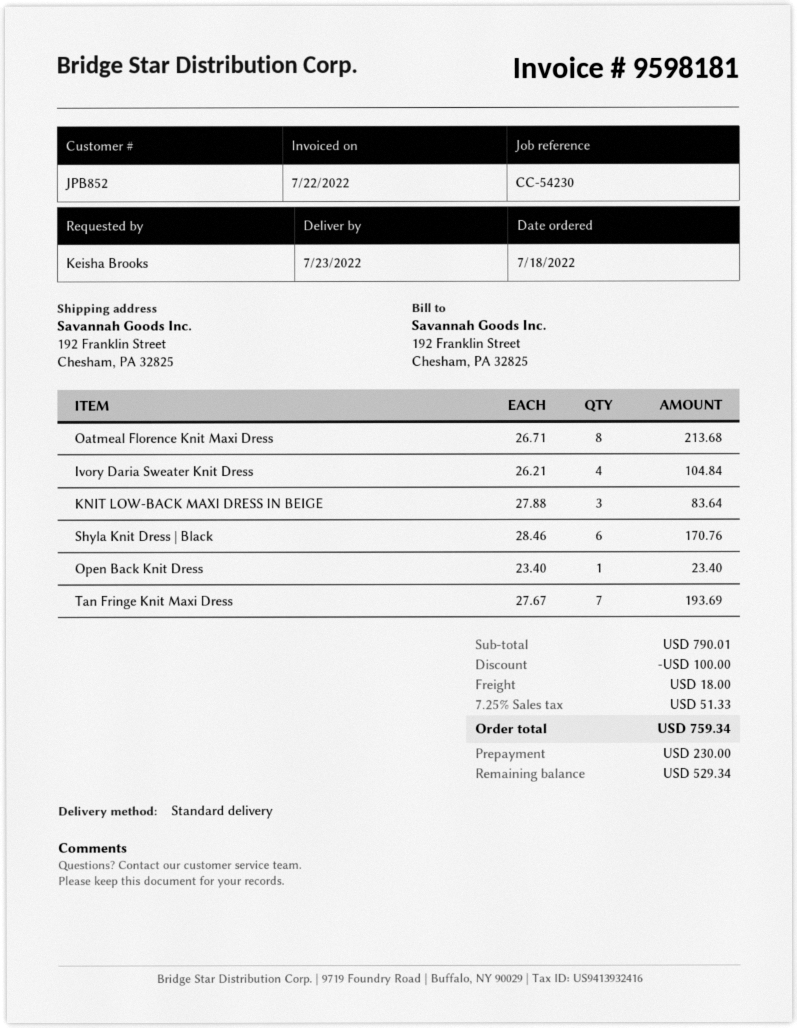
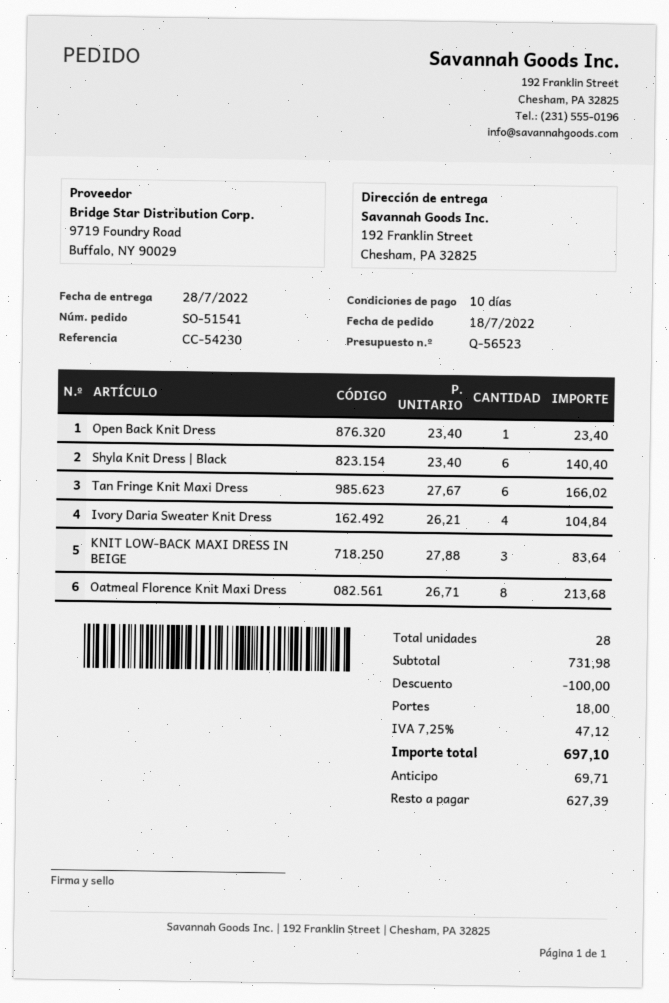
delivery date: 2022-07-23 -> 2022-07-28
Shyla Knit Dress | Black: 6 x 28.46 = 170.76 -> 6 x 23.40 = 140.40
Tan Fringe Knit Maxi Dress: 7 x 27.67 = 193.69 -> 6 x 27.67 = 166.02
subtotal: 790.01 -> 731.98
tax: 7.25% = 51.33 -> 7.25% = 47.12
total: 759.34 -> 697.10
deposit: 230.00 -> 69.71
balance: 529.34 -> 627.39

